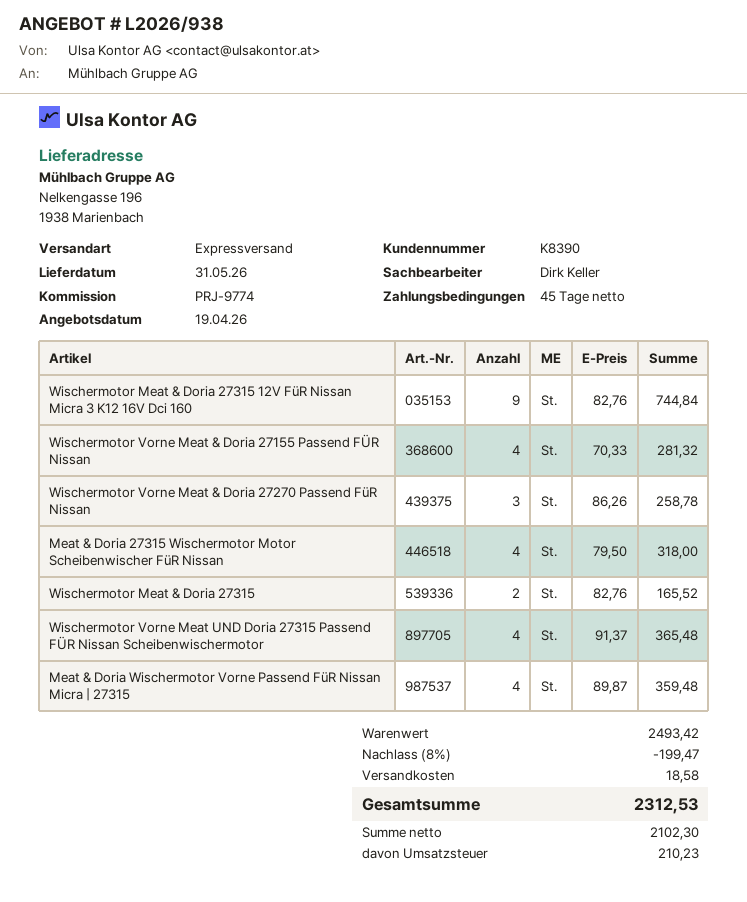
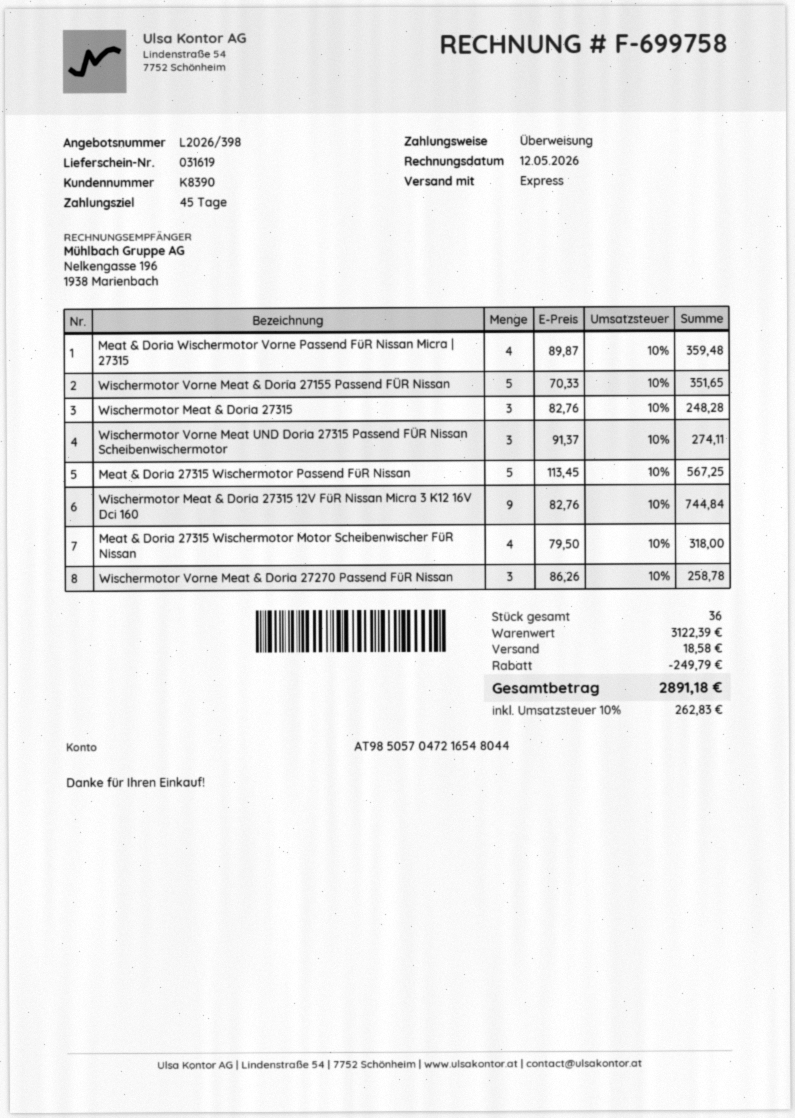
quote number: L2026/938 -> L2026/398
Wischermotor Vorne Meat & Doria 27155 Passend FÜR Nissan: 4 x 70.33 = 281.32 -> 5 x 70.33 = 351.65
Wischermotor Meat & Doria 27315: 2 x 82.76 = 165.52 -> 3 x 82.76 = 248.28
Wischermotor Vorne Meat UND Doria 27315 Passend FÜR Nissan Scheibenwischermotor: 4 x 91.37 = 365.48 -> 3 x 91.37 = 274.11
Meat & Doria 27315 Wischermotor Passend FüR Nissan: none -> 5 x 113.45 = 567.25
subtotal: 2493.42 -> 3122.39
discount: 199.47 -> 249.79
tax: 210.23 -> 262.83
total: 2312.53 -> 2891.18

